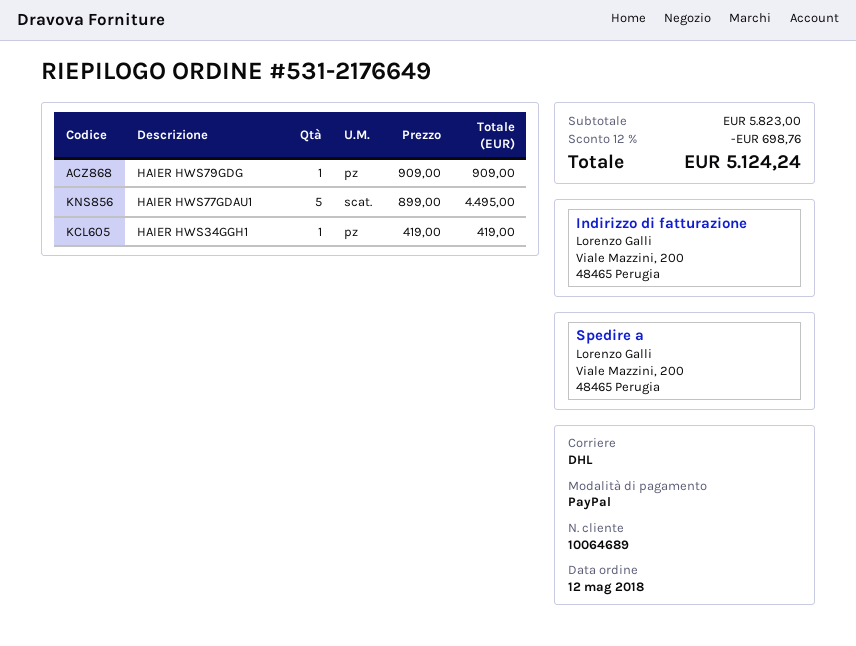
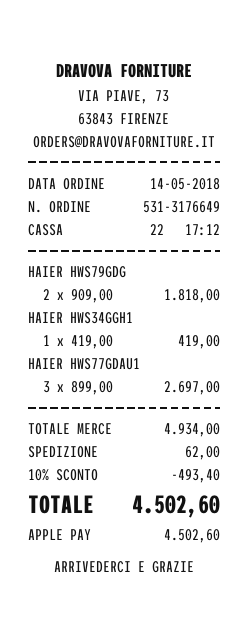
order number: 531-2176649 -> 531-3176649
order date: 2018-05-12 -> 2018-05-14
payment method: PayPal -> Apple Pay
HAIER HWS79GDG: 1 x 909.00 = 909.00 -> 2 x 909.00 = 1818.00
HAIER HWS77GDAU1: 5 x 899.00 = 4495.00 -> 3 x 899.00 = 2697.00
subtotal: 5823.00 -> 4934.00
discount: 12% = 698.76 -> 10% = 493.40
shipping: none -> 62.00
total: 5124.24 -> 4502.60

